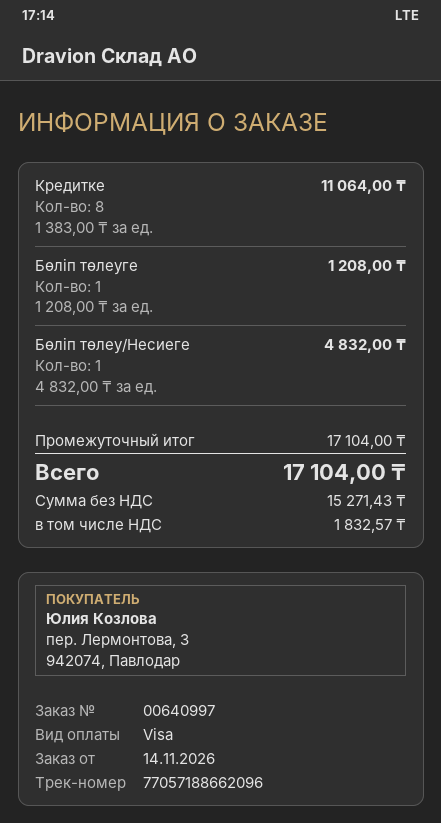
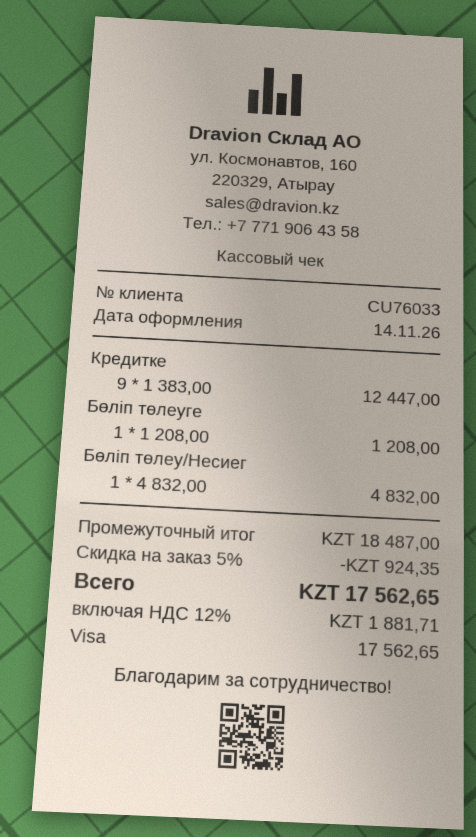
Кредитке: 8 x 1383.00 = 11064.00 -> 9 x 1383.00 = 12447.00
subtotal: 17104.00 -> 18487.00
discount: none -> 5% = 924.35
tax: 1832.57 -> 1881.71
total: 17104.00 -> 17562.65

